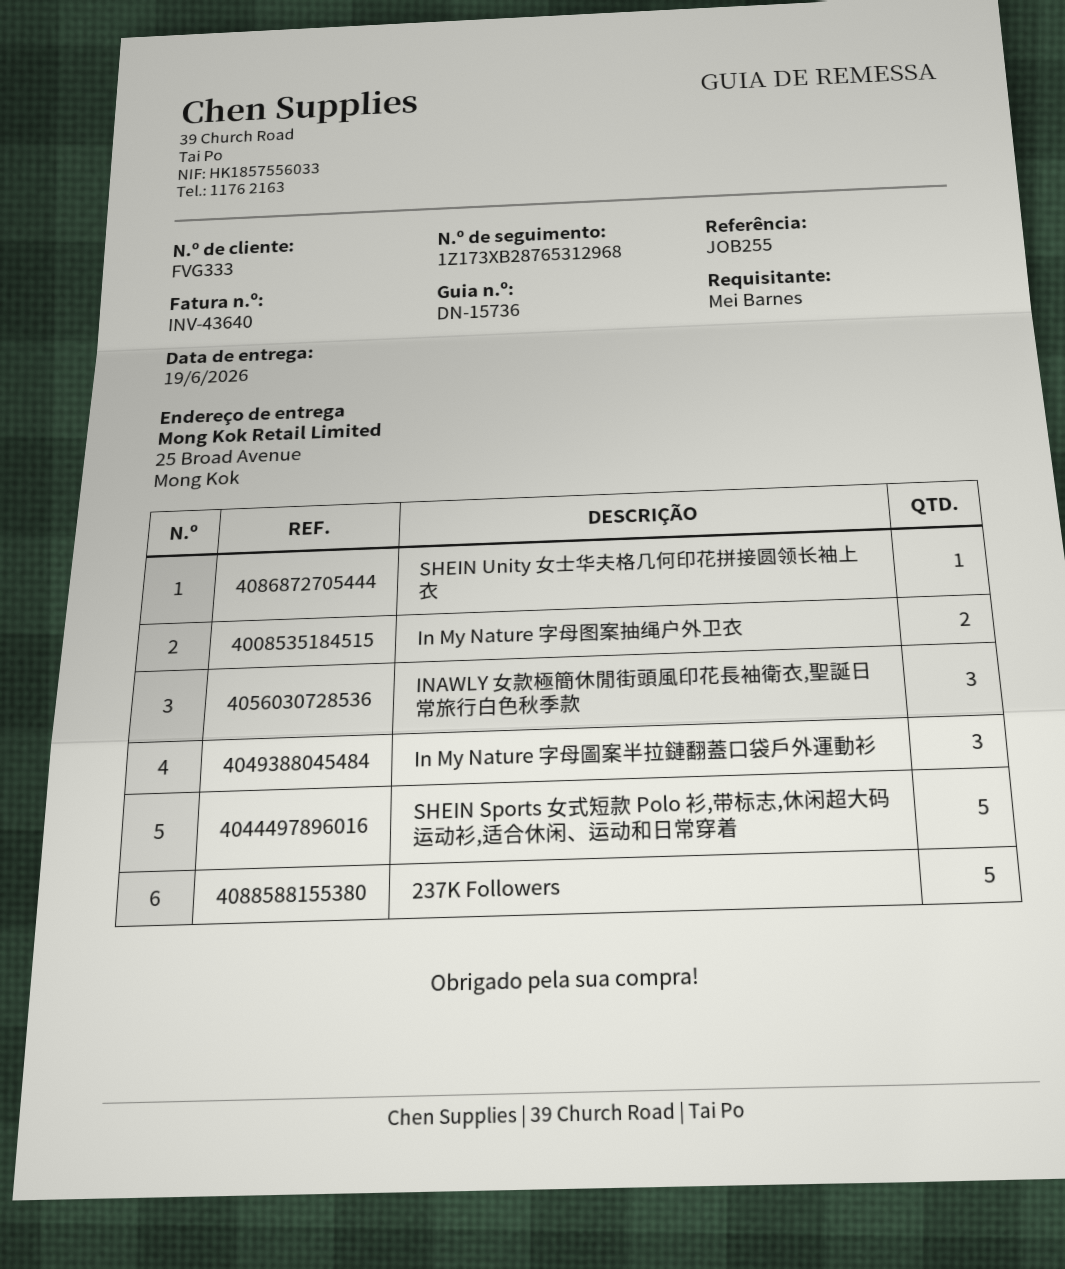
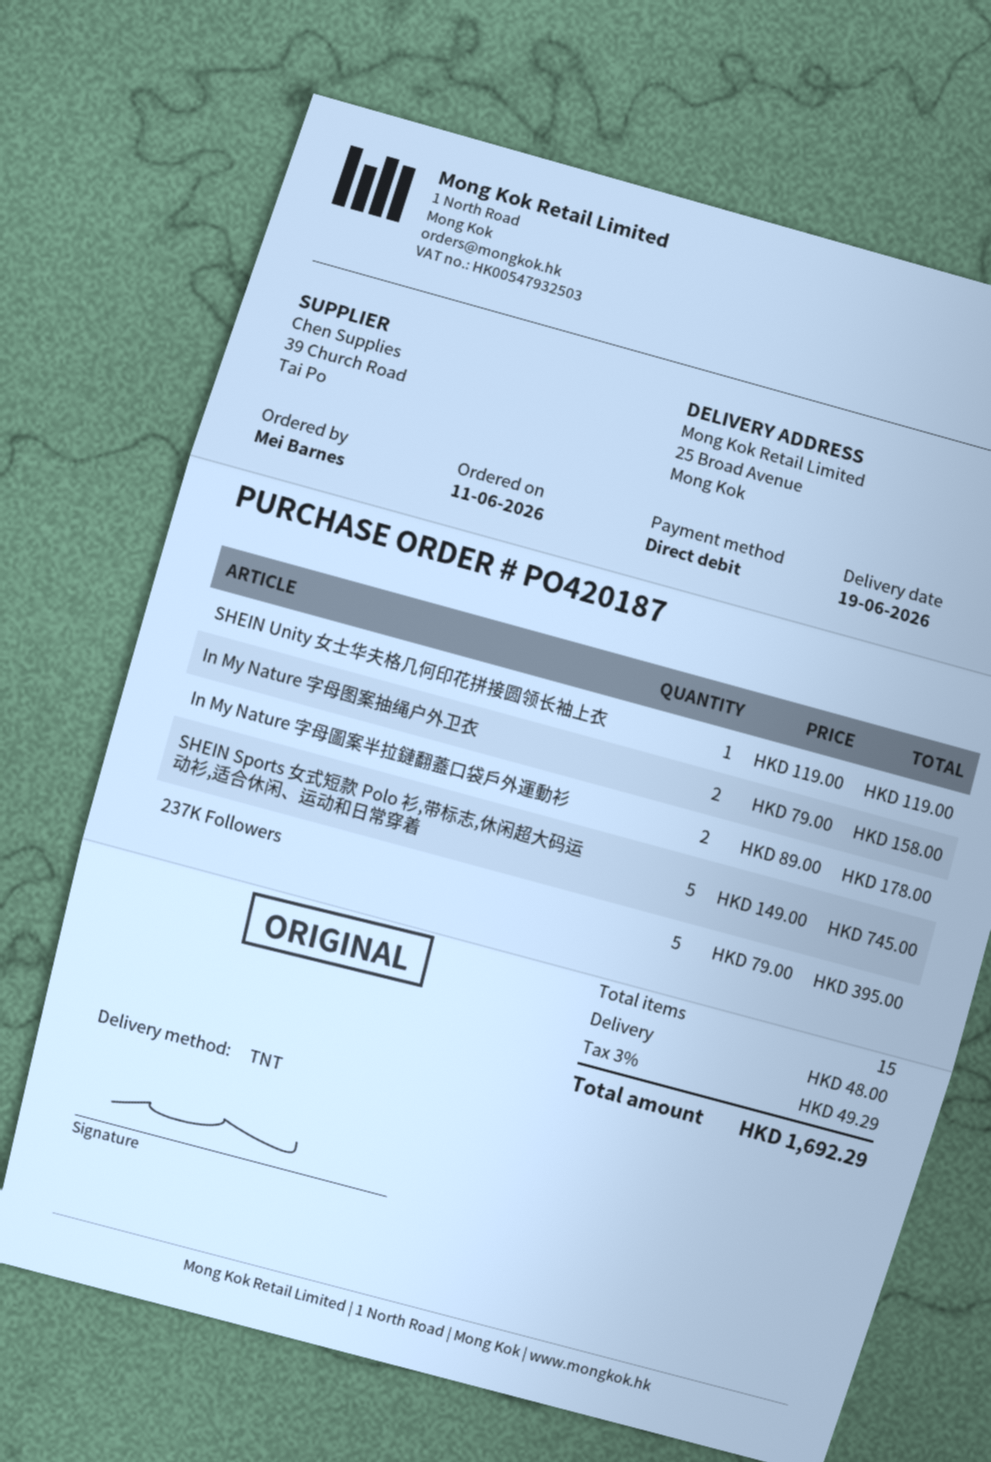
INAWLY 女款極簡休閒街頭風印花長袖衛衣,聖誕日常旅行白色秋季款: 3 -> none
In My Nature 字母圖案半拉鏈翻蓋口袋戶外運動衫: 3 -> 2

